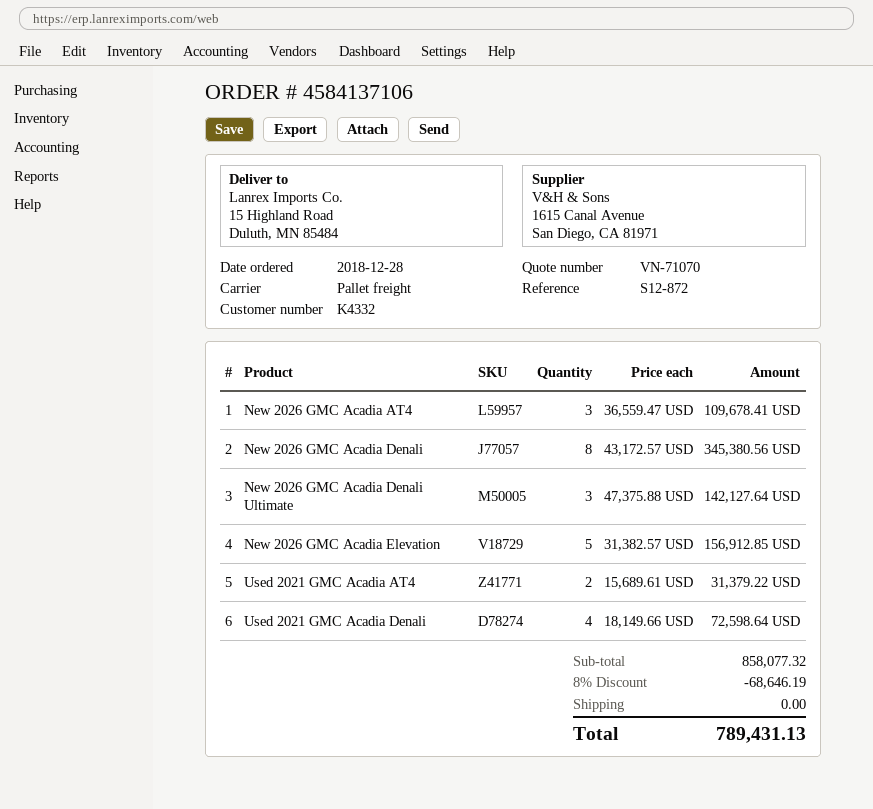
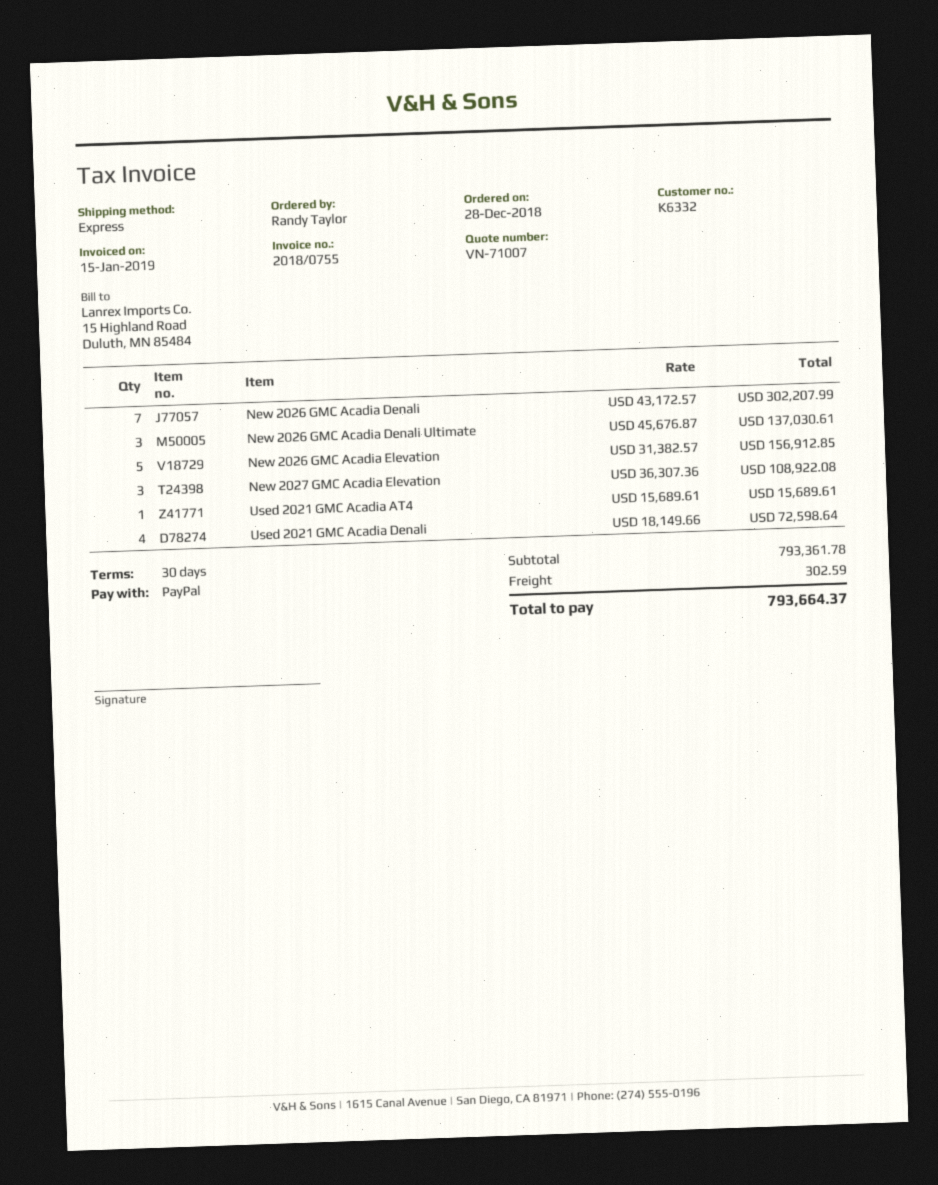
quote number: VN-71070 -> VN-71007
customer number: K4332 -> K6332
shipping method: pallet freight -> express
New 2026 GMC Acadia AT4: 3 x 36559.47 = 109678.41 -> none
New 2026 GMC Acadia Denali: 8 x 43172.57 = 345380.56 -> 7 x 43172.57 = 302207.99
New 2026 GMC Acadia Denali Ultimate: 3 x 47375.88 = 142127.64 -> 3 x 45676.87 = 137030.61
Used 2021 GMC Acadia AT4: 2 x 15689.61 = 31379.22 -> 1 x 15689.61 = 15689.61
New 2027 GMC Acadia Elevation: none -> 3 x 36307.36 = 108922.08
subtotal: 858077.32 -> 793361.78
discount: 8% = 68646.19 -> none
shipping: 0.00 -> 302.59
total: 789431.13 -> 793664.37

